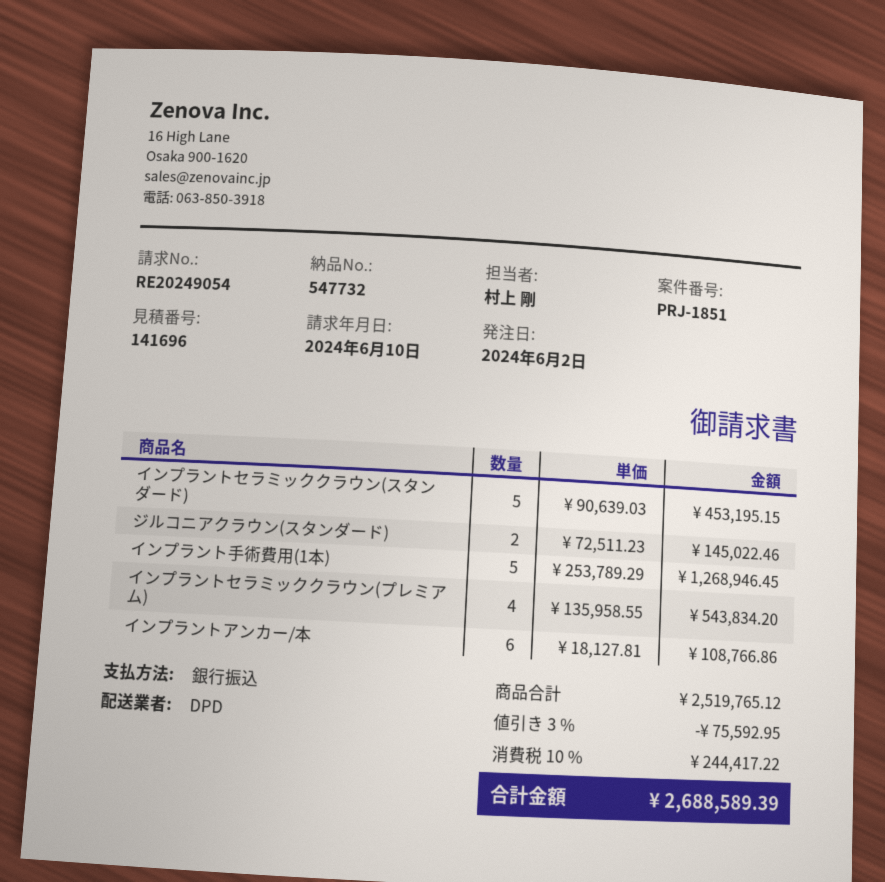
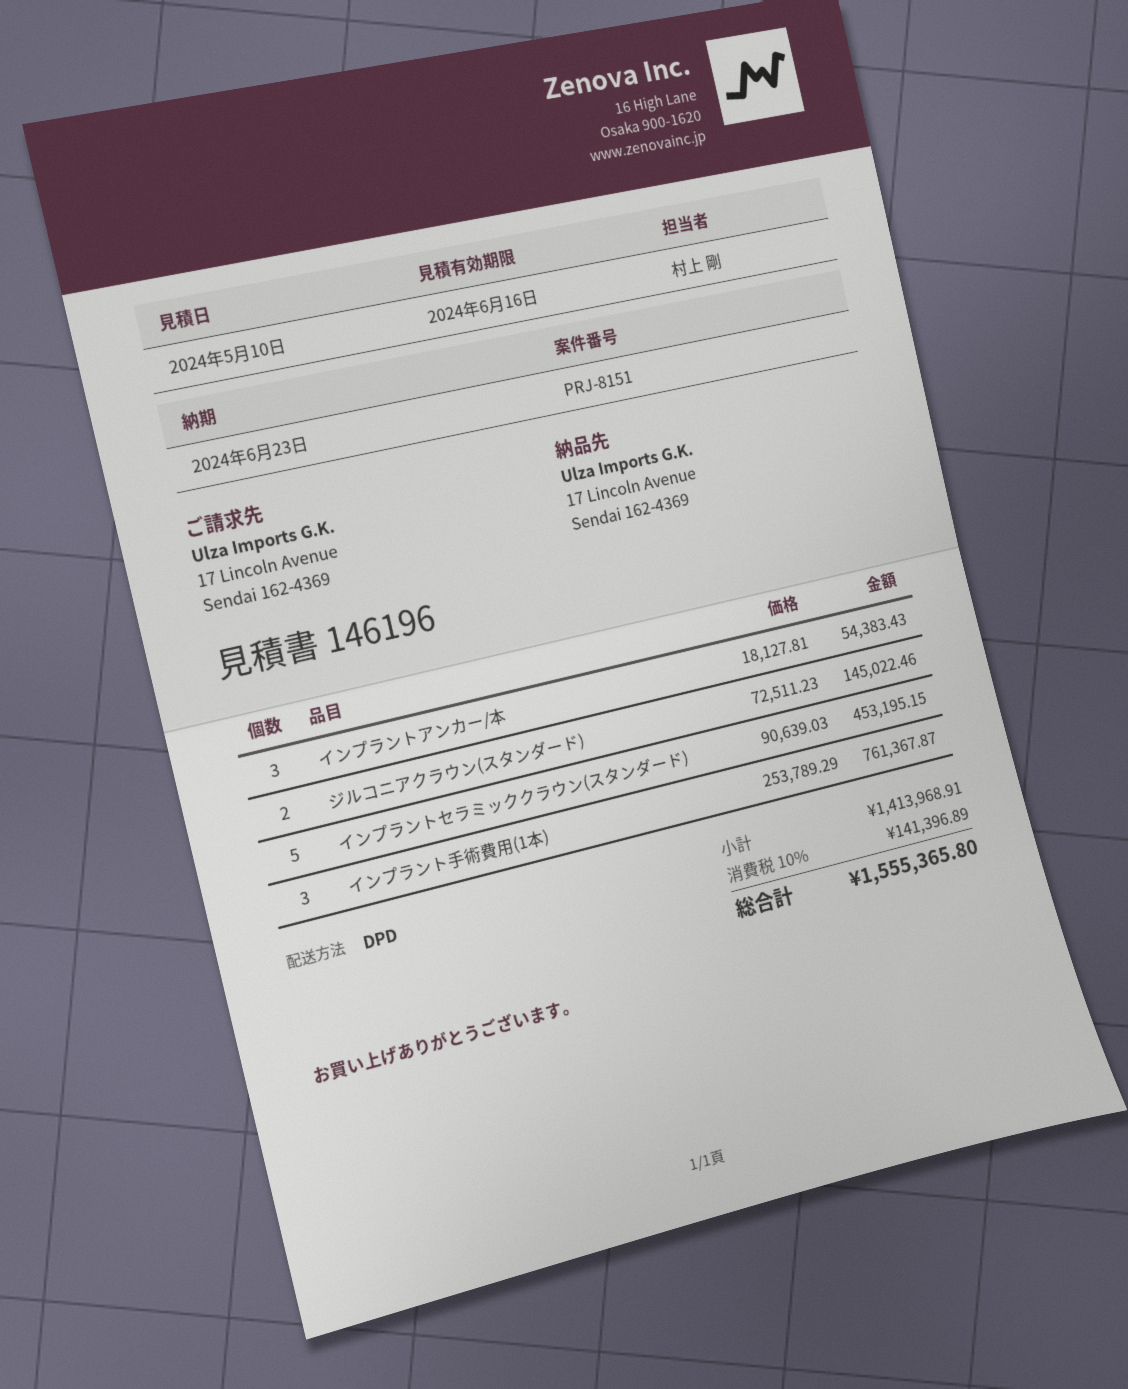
quote number: 141696 -> 146196
reference: PRJ-1851 -> PRJ-8151
インプラント手術費用(1本): 5 x 253789.29 = 1268946.45 -> 3 x 253789.29 = 761367.87
インプラントセラミッククラウン(プレミアム): 4 x 135958.55 = 543834.20 -> none
インプラントアンカー/本: 6 x 18127.81 = 108766.86 -> 3 x 18127.81 = 54383.43
subtotal: 2519765.12 -> 1413968.91
discount: 3% = 75592.95 -> none
tax: 10% = 244417.22 -> 10% = 141396.89
total: 2688589.39 -> 1555365.80

